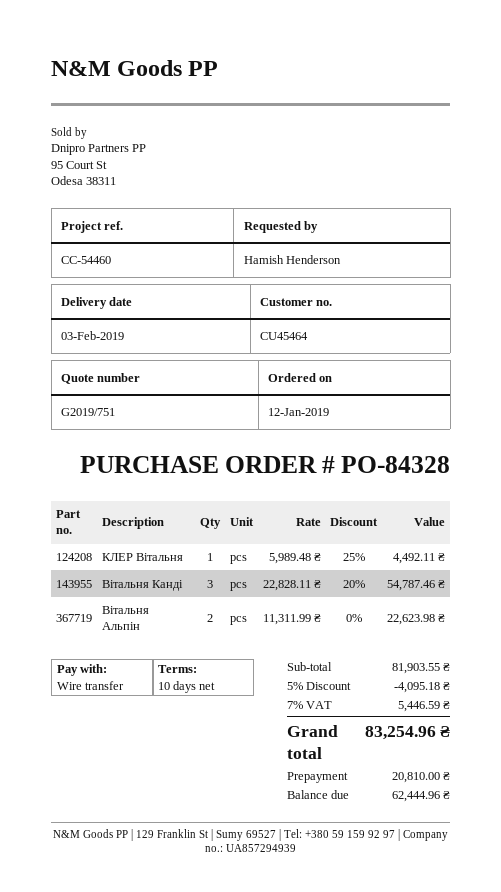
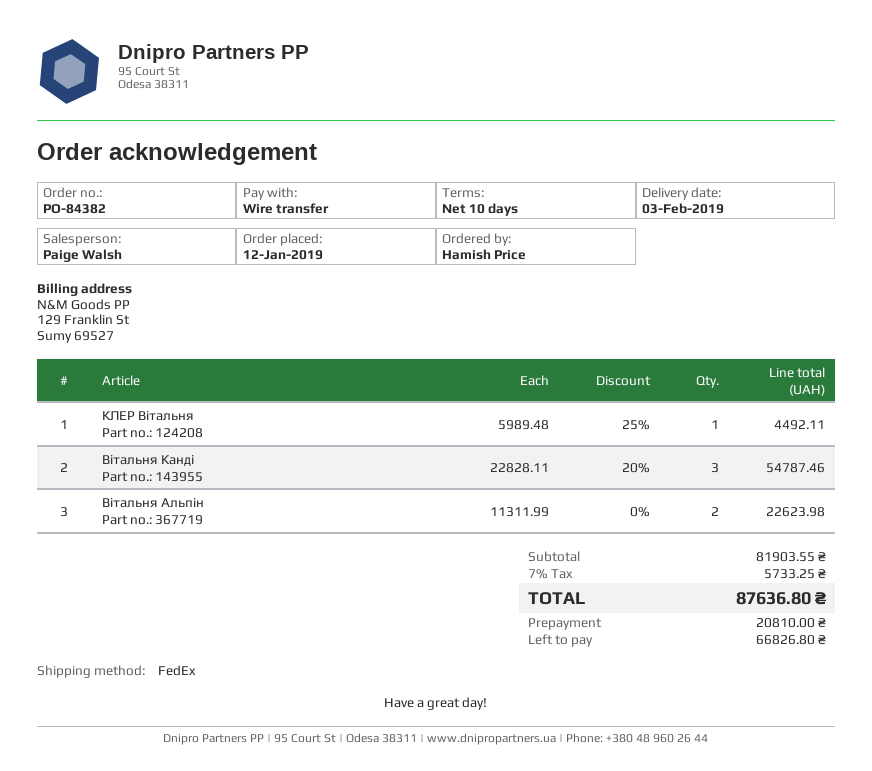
order number: PO-84328 -> PO-84382
ordered by: Hamish Henderson -> Hamish Price
discount: 5% = 4095.18 -> none
tax: 7% = 5446.59 -> 7% = 5733.25
total: 83254.96 -> 87636.80
balance: 62444.96 -> 66826.80

